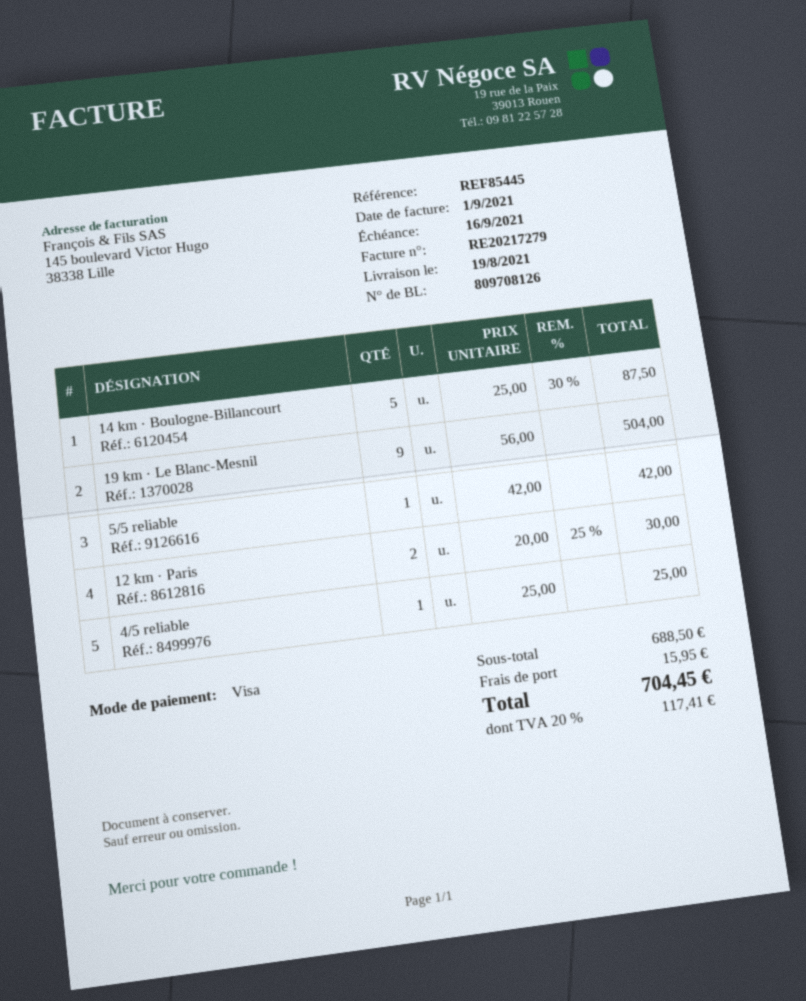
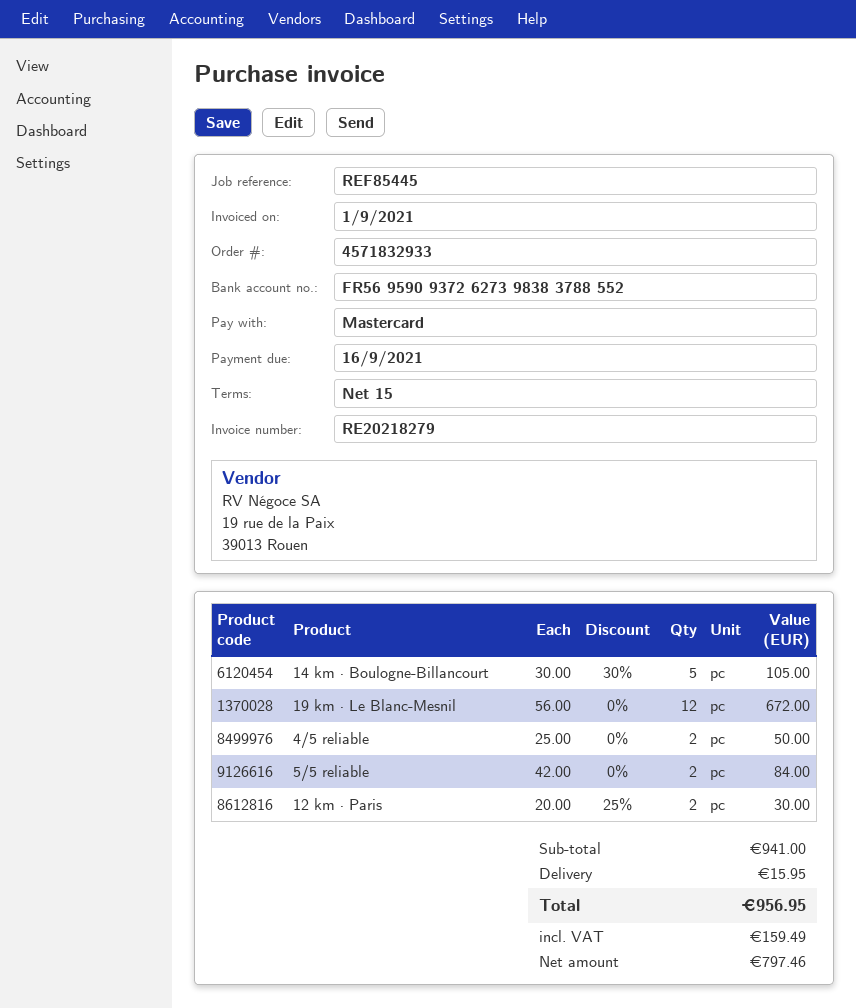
invoice number: RE20217279 -> RE20218279
payment method: Visa -> Mastercard
14 km · Boulogne-Billancourt: 5 x 25.00 - 30% = 87.50 -> 5 x 30.00 - 30% = 105.00
19 km · Le Blanc-Mesnil: 9 x 56.00 = 504.00 -> 12 x 56.00 = 672.00
5/5 reliable: 1 x 42.00 = 42.00 -> 2 x 42.00 = 84.00
4/5 reliable: 1 x 25.00 = 25.00 -> 2 x 25.00 = 50.00
subtotal: 688.50 -> 941.00
tax: 117.41 -> 159.49
total: 704.45 -> 956.95

